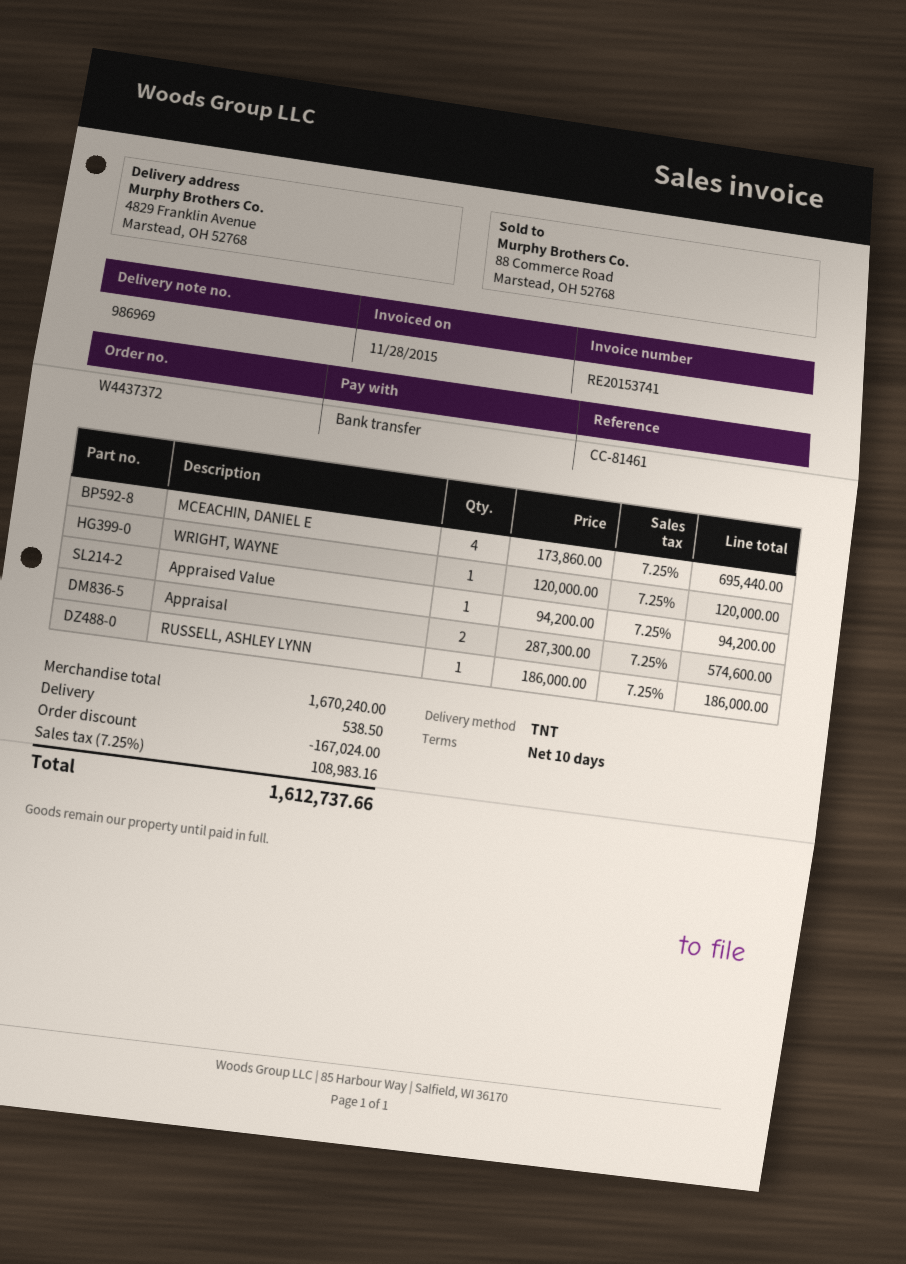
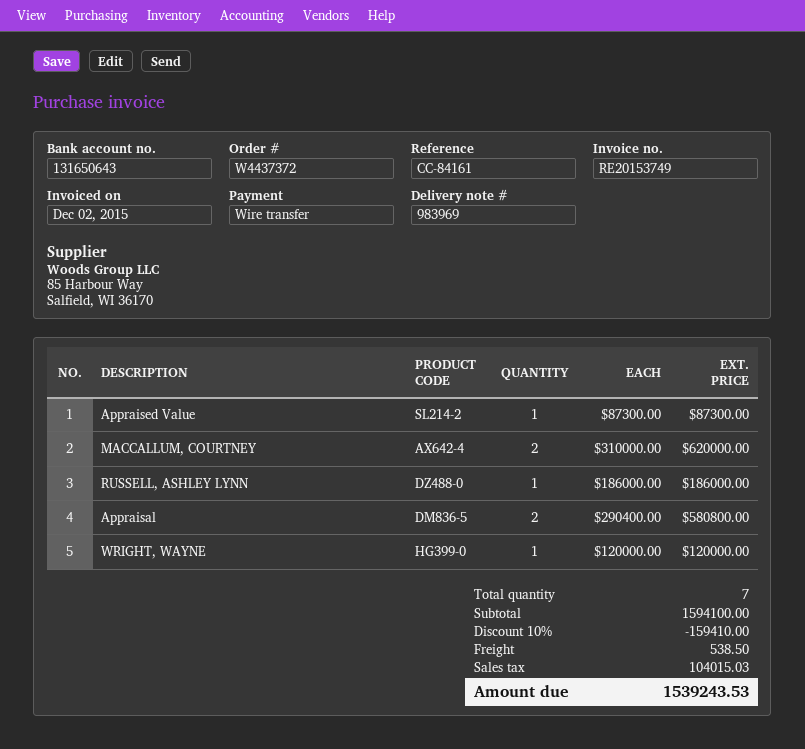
delivery note number: 986969 -> 983969
invoice number: RE20153741 -> RE20153749
invoice date: 2015-11-28 -> 2015-12-02
reference: CC-81461 -> CC-84161
MCEACHIN, DANIEL E: 4 x 173860.00 = 695440.00 -> none
Appraised Value: 1 x 94200.00 = 94200.00 -> 1 x 87300.00 = 87300.00
Appraisal: 2 x 287300.00 = 574600.00 -> 2 x 290400.00 = 580800.00
MACCALLUM, COURTNEY: none -> 2 x 310000.00 = 620000.00
subtotal: 1670240.00 -> 1594100.00
discount: 167024.00 -> 159410.00
tax: 108983.16 -> 104015.03
total: 1612737.66 -> 1539243.53

